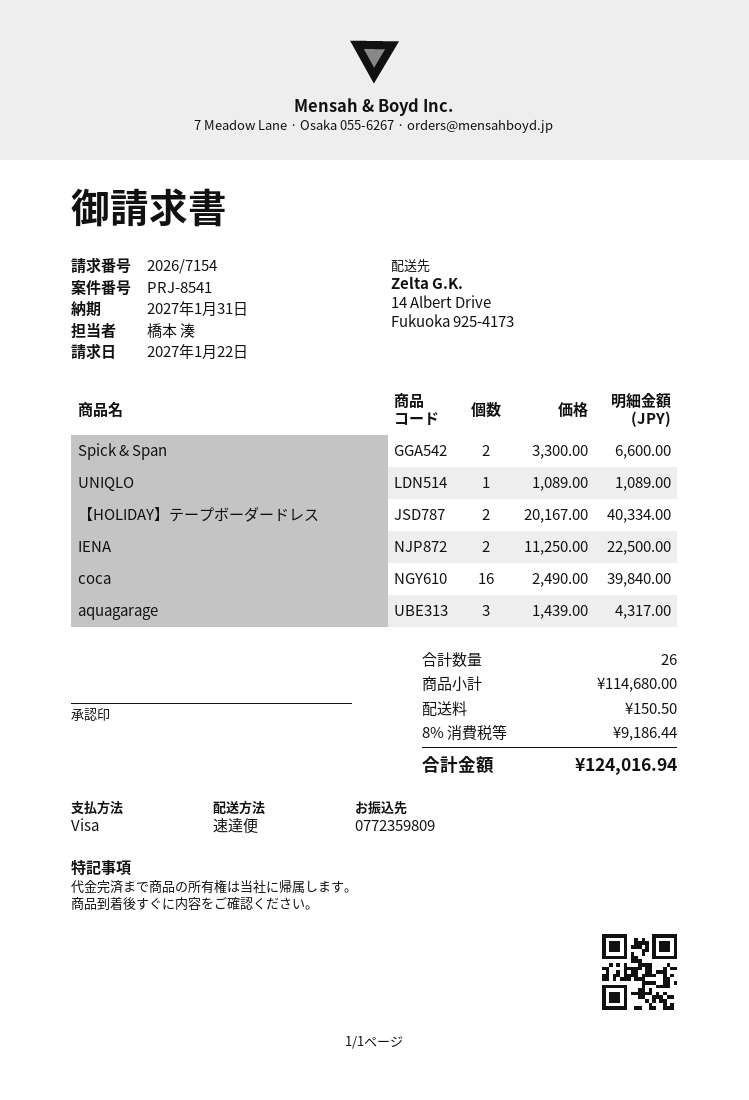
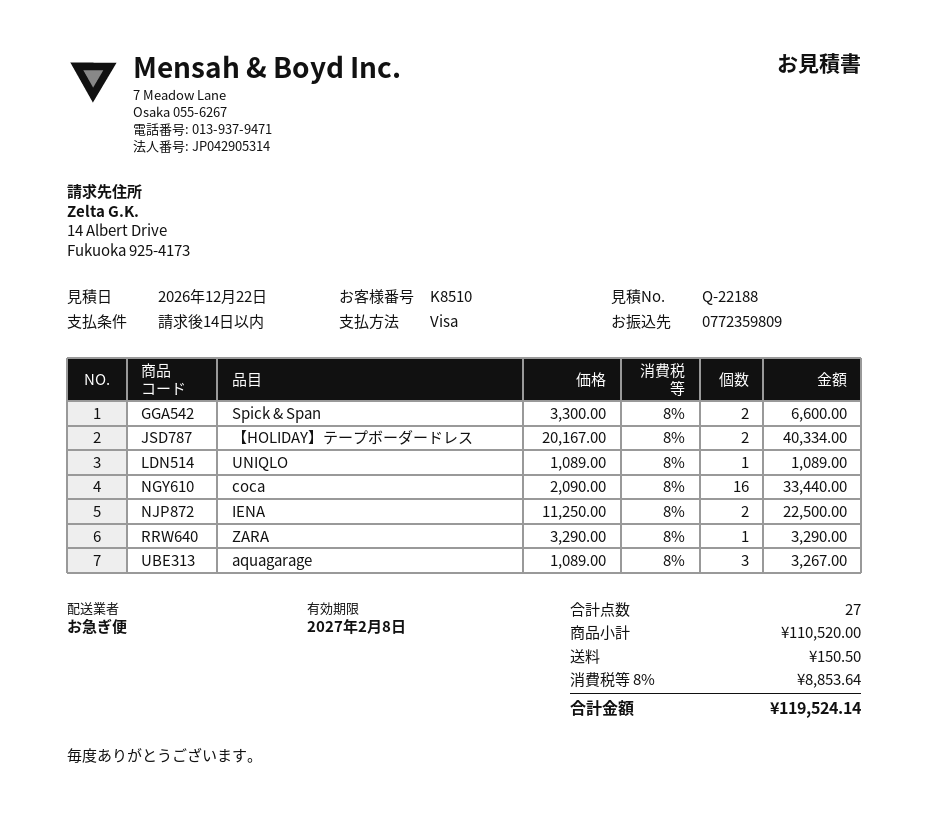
coca: 16 x 2490.00 = 39840.00 -> 16 x 2090.00 = 33440.00
aquagarage: 3 x 1439.00 = 4317.00 -> 3 x 1089.00 = 3267.00
ZARA: none -> 1 x 3290.00 = 3290.00
total quantity: 26 -> 27
subtotal: 114680.00 -> 110520.00
tax: 8% = 9186.44 -> 8% = 8853.64
total: 124016.94 -> 119524.14

